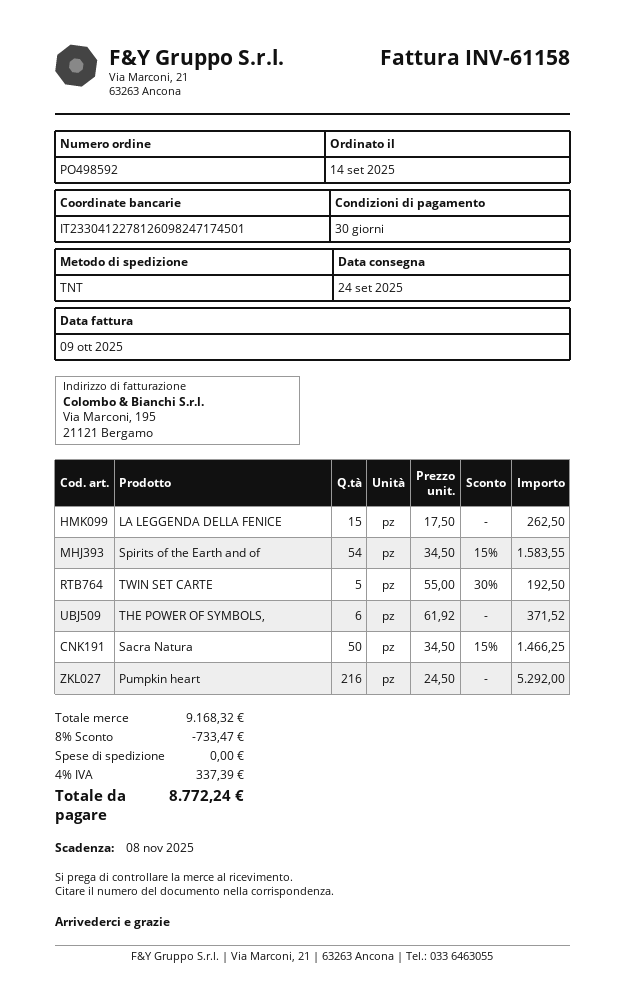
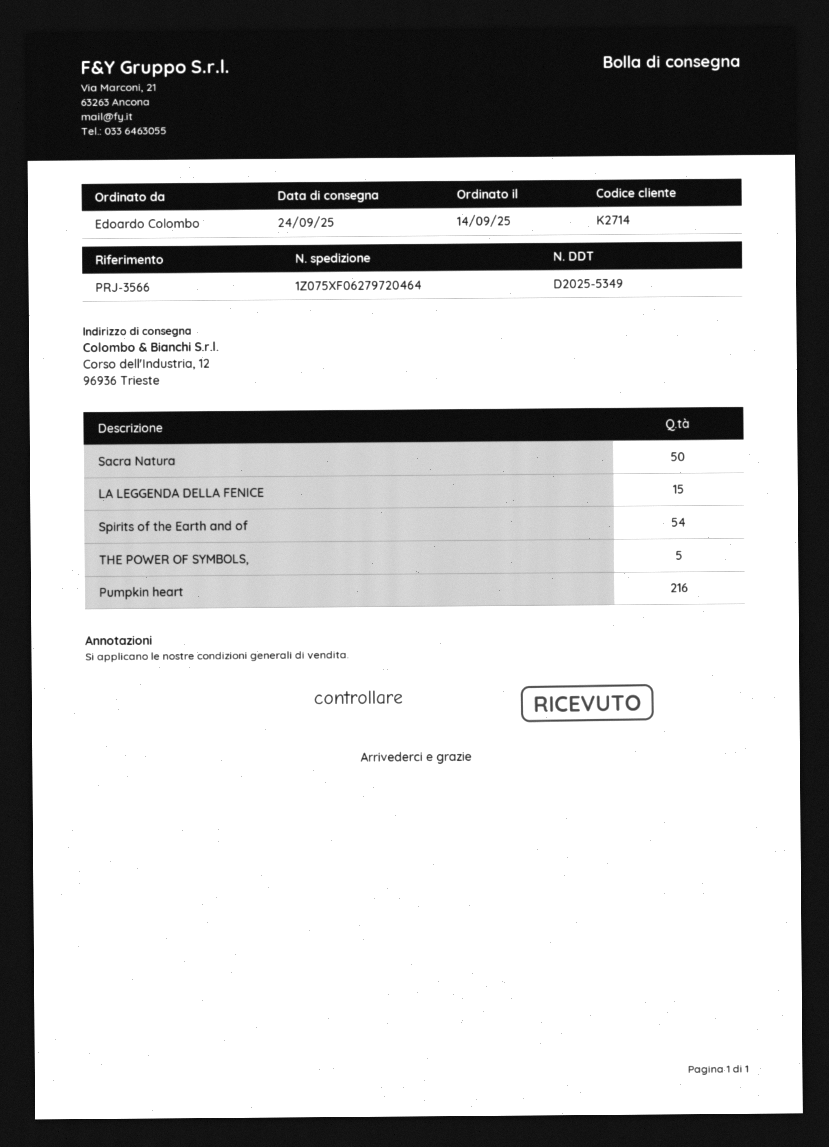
TWIN SET CARTE: 5 -> none
THE POWER OF SYMBOLS,: 6 -> 5

